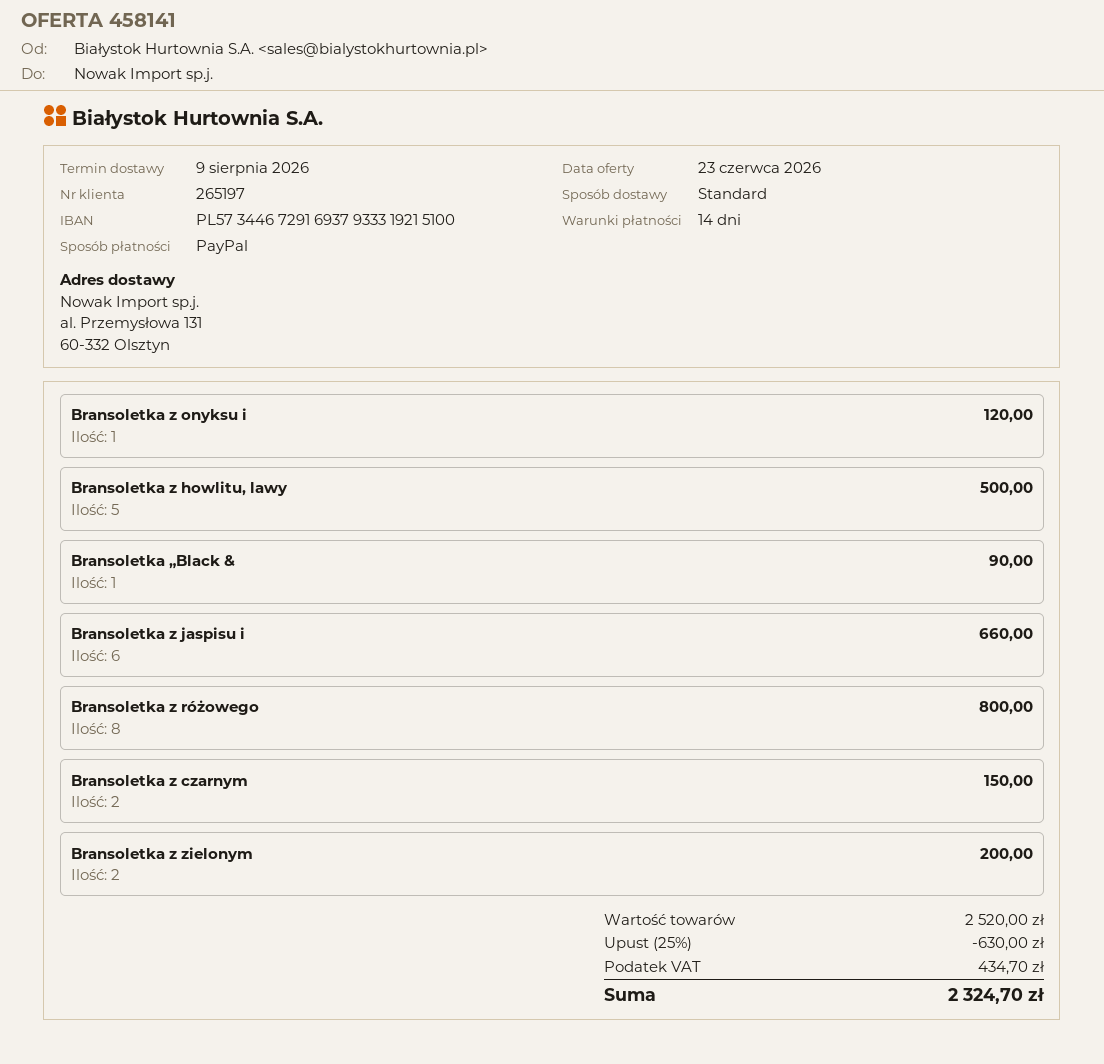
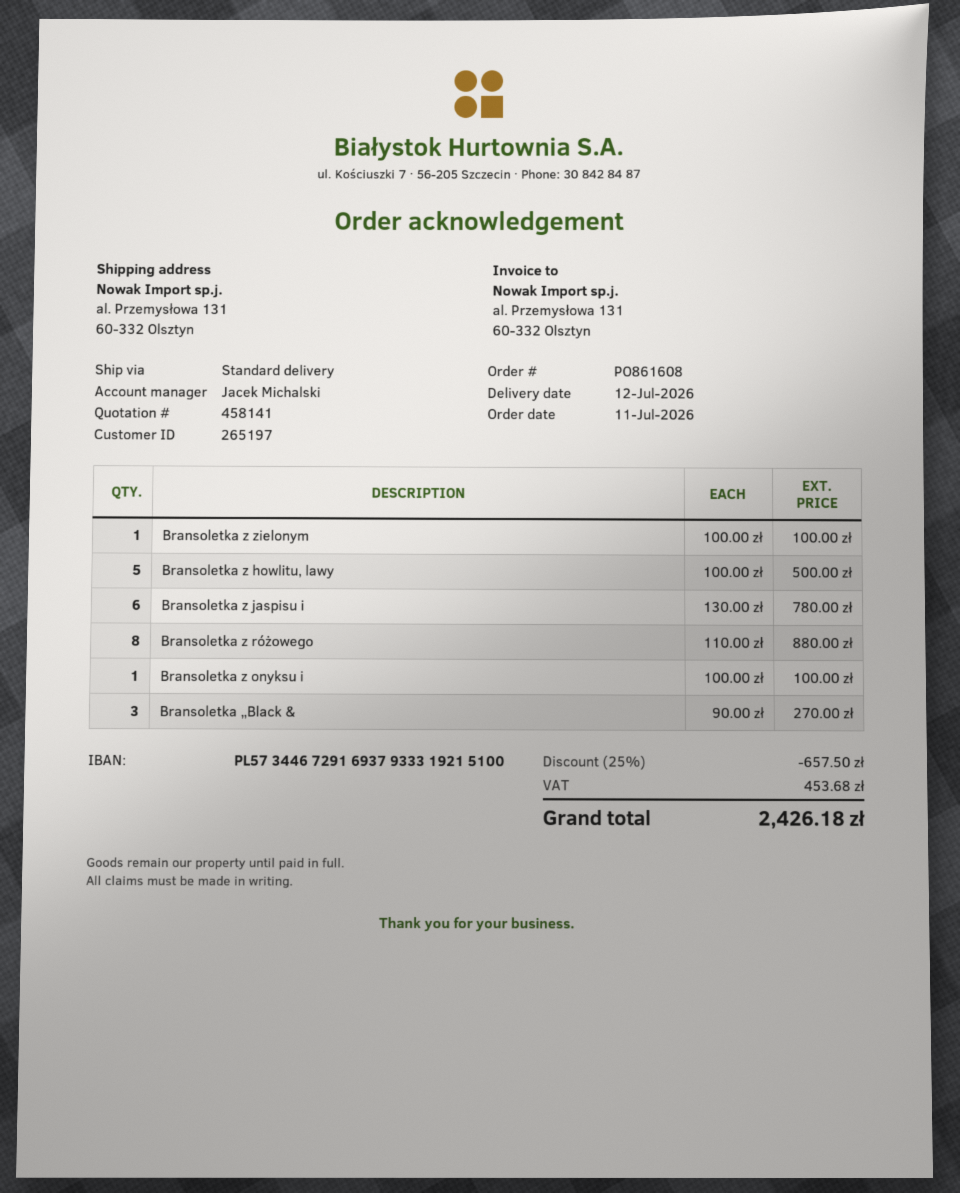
delivery date: 2026-08-09 -> 2026-07-12
Bransoletka z onyksu i: 1 for 120.00 -> 1 for 100.00
Bransoletka „Black &: 1 for 90.00 -> 3 for 270.00
Bransoletka z jaspisu i: 6 for 660.00 -> 6 for 780.00
Bransoletka z różowego: 8 for 800.00 -> 8 for 880.00
Bransoletka z czarnym: 2 for 150.00 -> none
Bransoletka z zielonym: 2 for 200.00 -> 1 for 100.00
discount: 25% = 630.00 -> 25% = 657.50
tax: 434.70 -> 453.68
total: 2324.70 -> 2426.18

